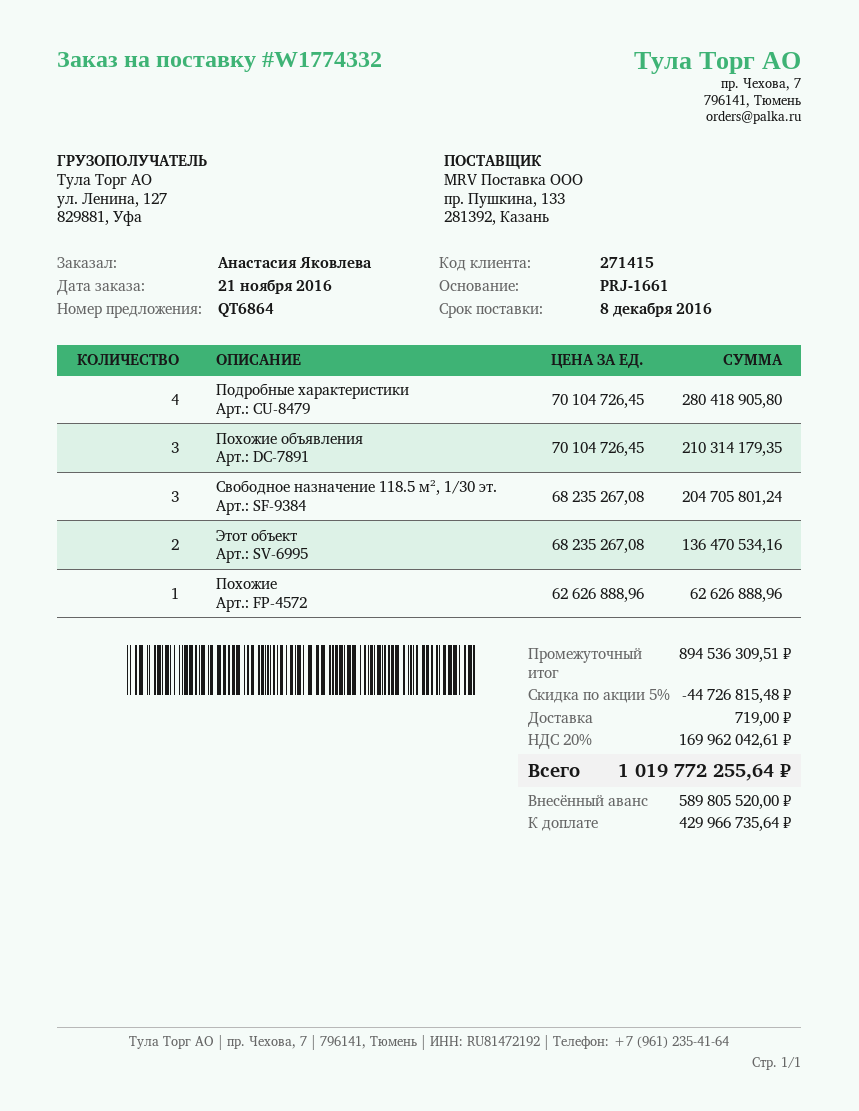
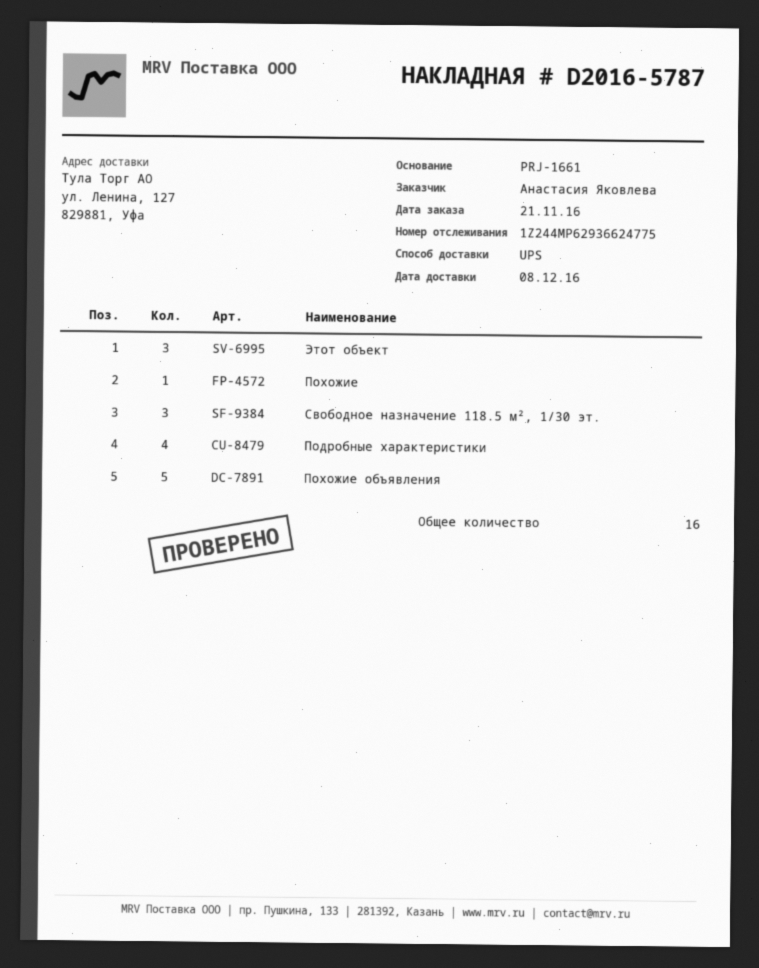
Похожие объявления: 3 -> 5
Этот объект: 2 -> 3

